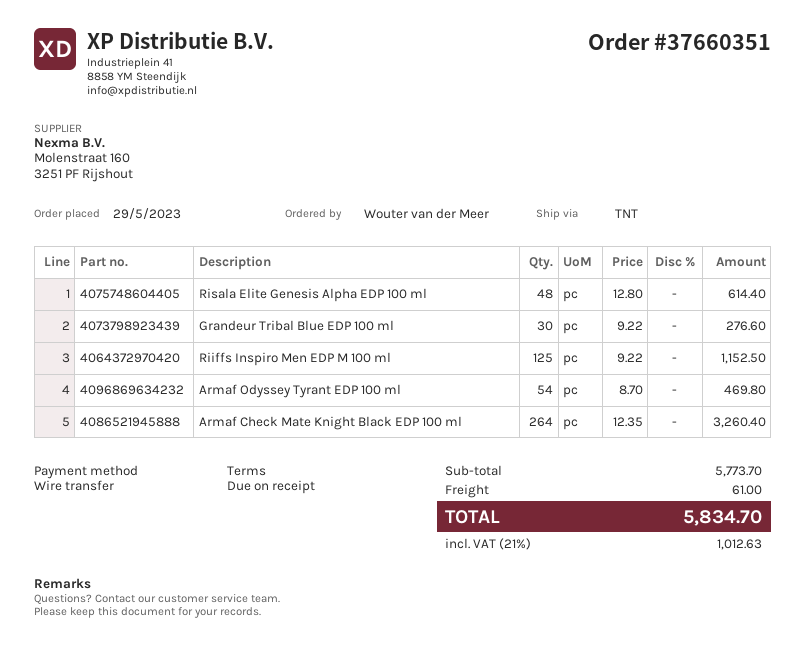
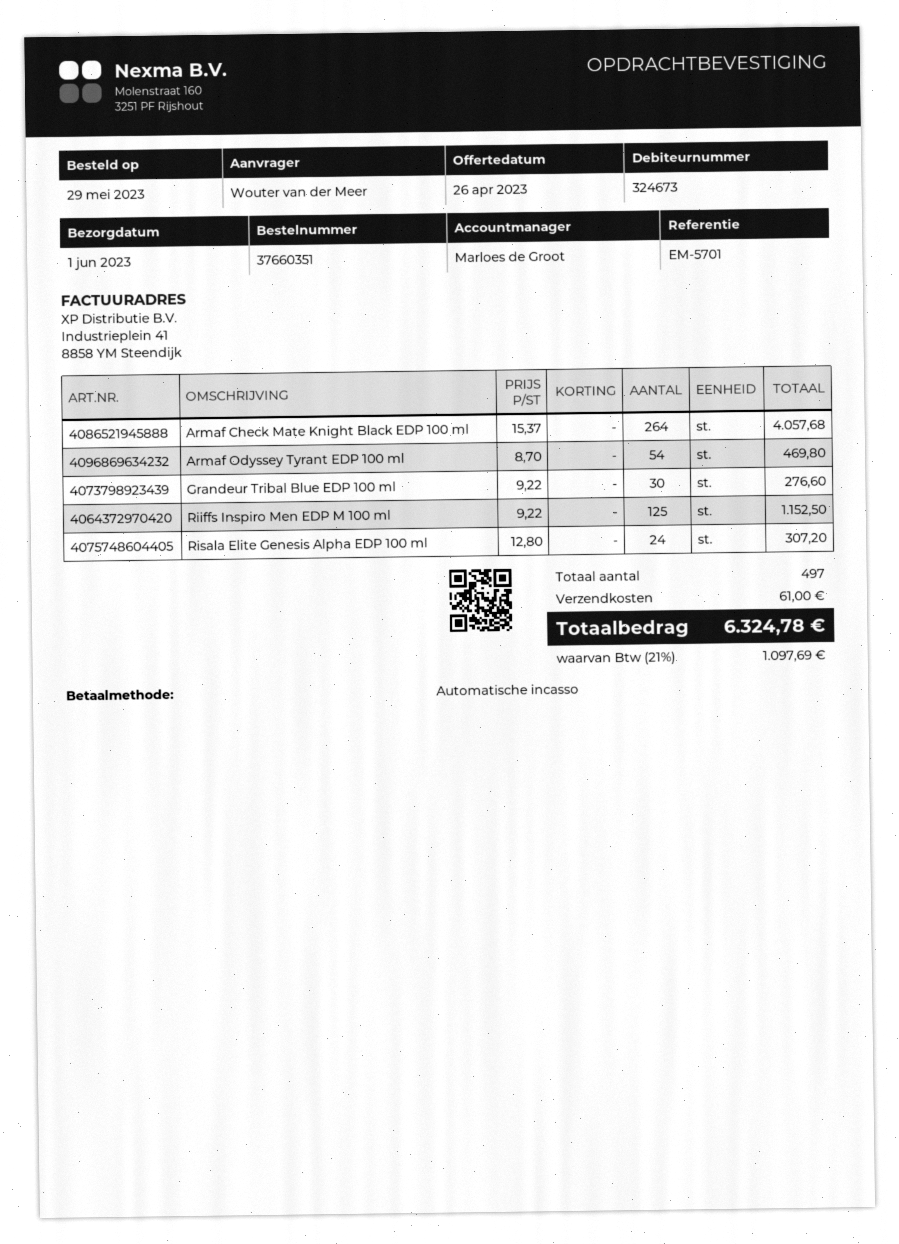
payment method: bank transfer -> direct debit
Risala Elite Genesis Alpha EDP 100 ml: 48 x 12.80 = 614.40 -> 24 x 12.80 = 307.20
Armaf Check Mate Knight Black EDP 100 ml: 264 x 12.35 = 3260.40 -> 264 x 15.37 = 4057.68
tax: 21% = 1012.63 -> 21% = 1097.69
total: 5834.70 -> 6324.78

